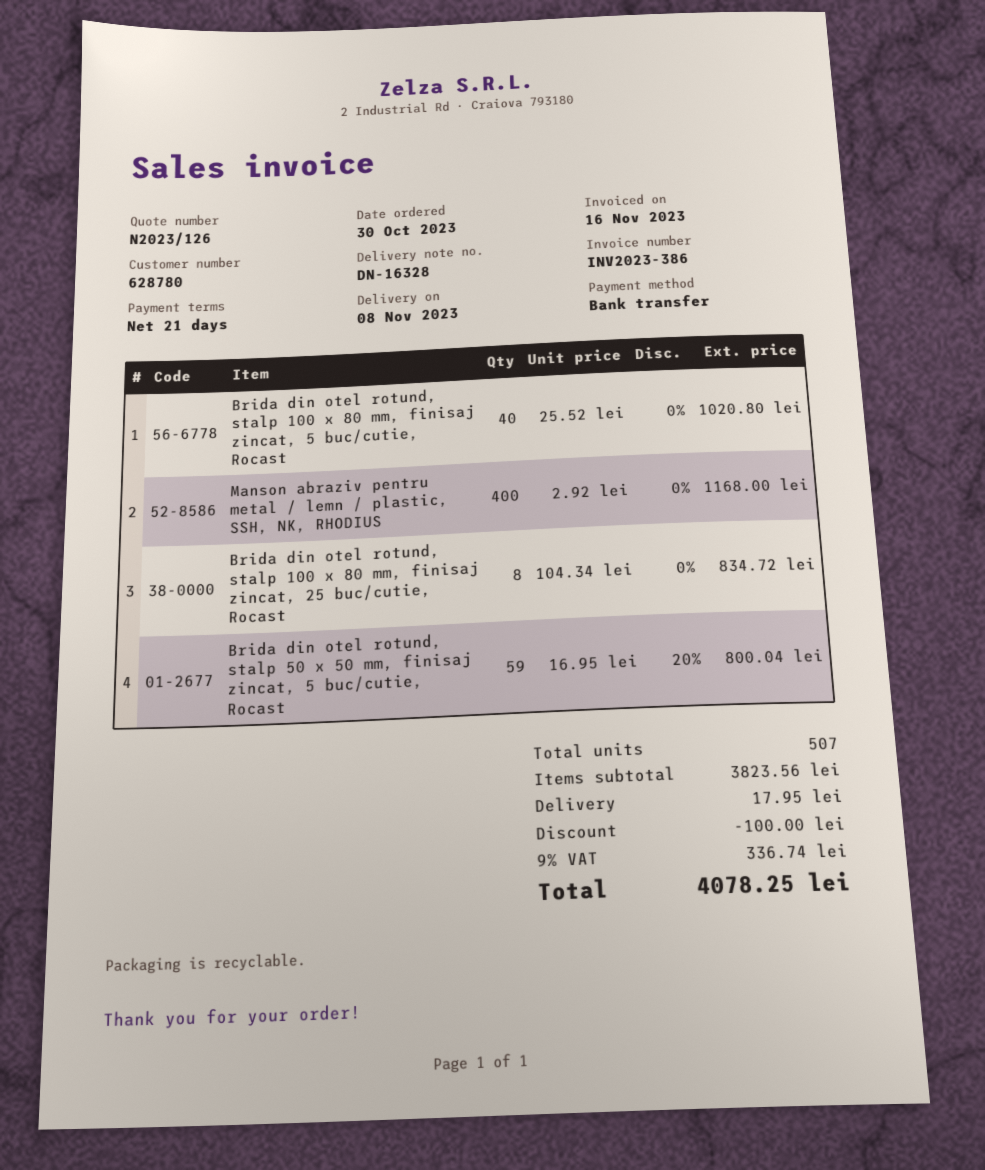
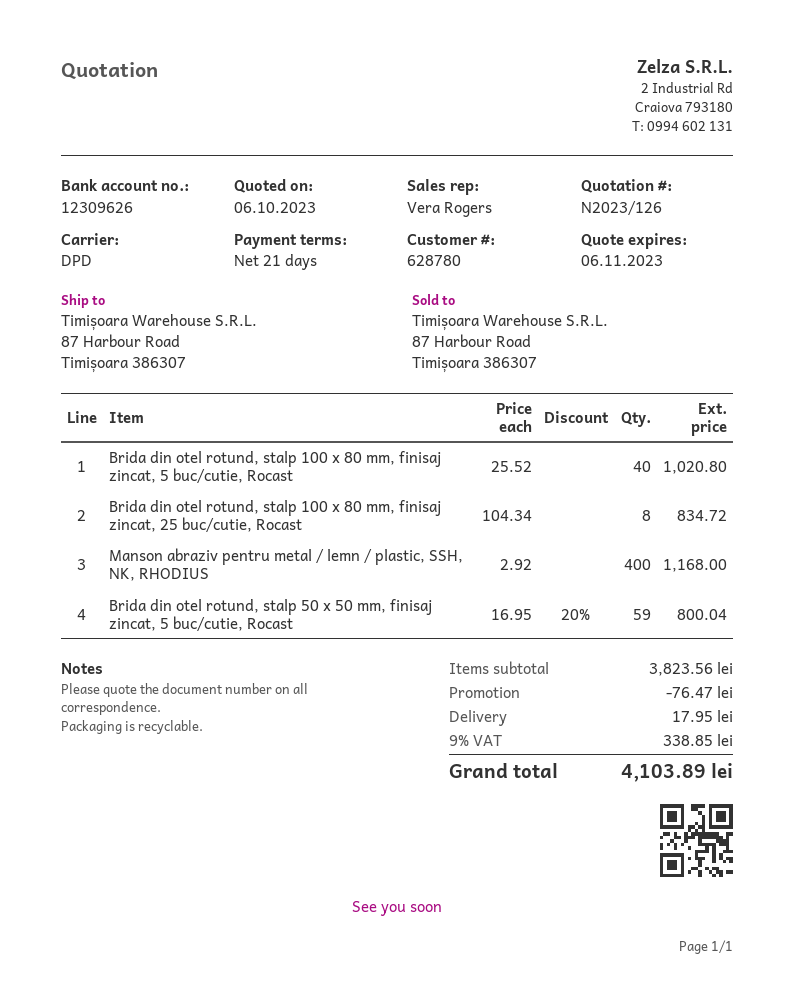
discount: 100.00 -> 76.47
tax: 9% = 336.74 -> 9% = 338.85
total: 4078.25 -> 4103.89

